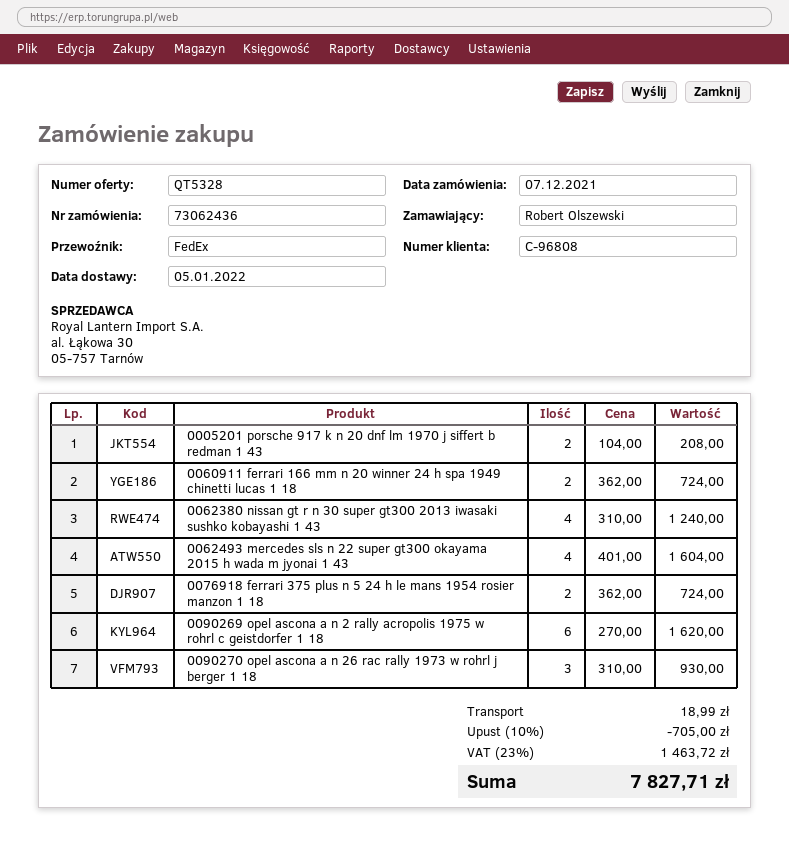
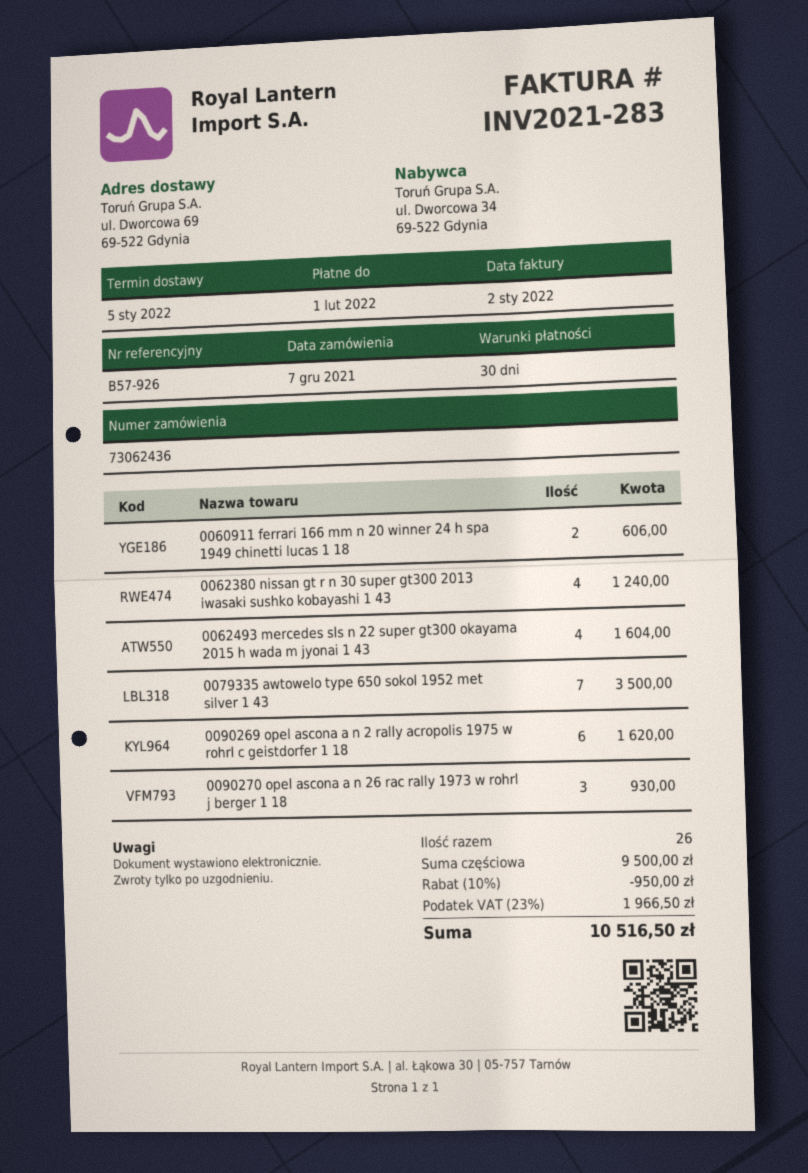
0005201 porsche 917 k n 20 dnf lm 1970 j siffert b redman 1 43: 2 for 208.00 -> none
0060911 ferrari 166 mm n 20 winner 24 h spa 1949 chinetti lucas 1 18: 2 for 724.00 -> 2 for 606.00
0076918 ferrari 375 plus n 5 24 h le mans 1954 rosier manzon 1 18: 2 for 724.00 -> none
0079335 awtowelo type 650 sokol 1952 met silver 1 43: none -> 7 for 3500.00
discount: 10% = 705.00 -> 10% = 950.00
shipping: 18.99 -> none
tax: 23% = 1463.72 -> 23% = 1966.50
total: 7827.71 -> 10516.50

